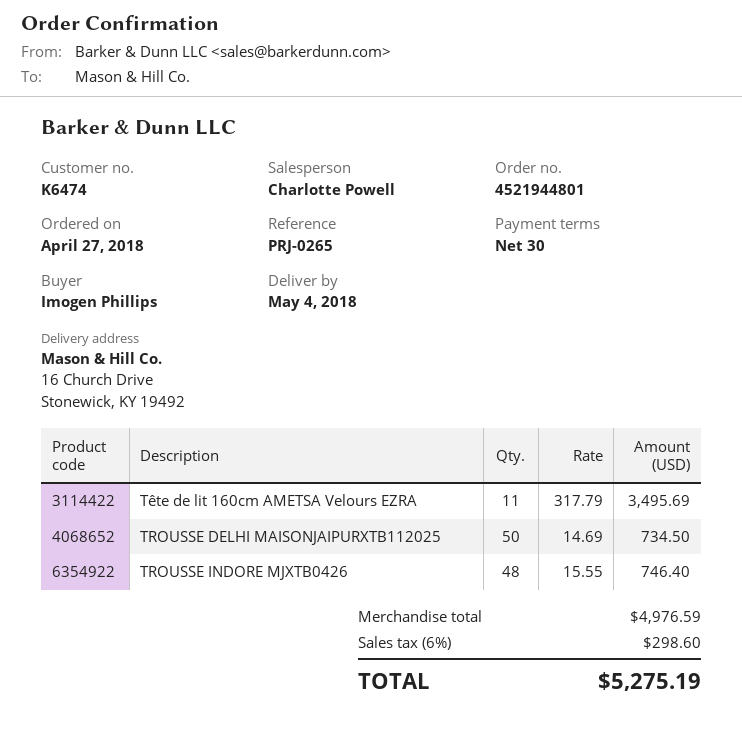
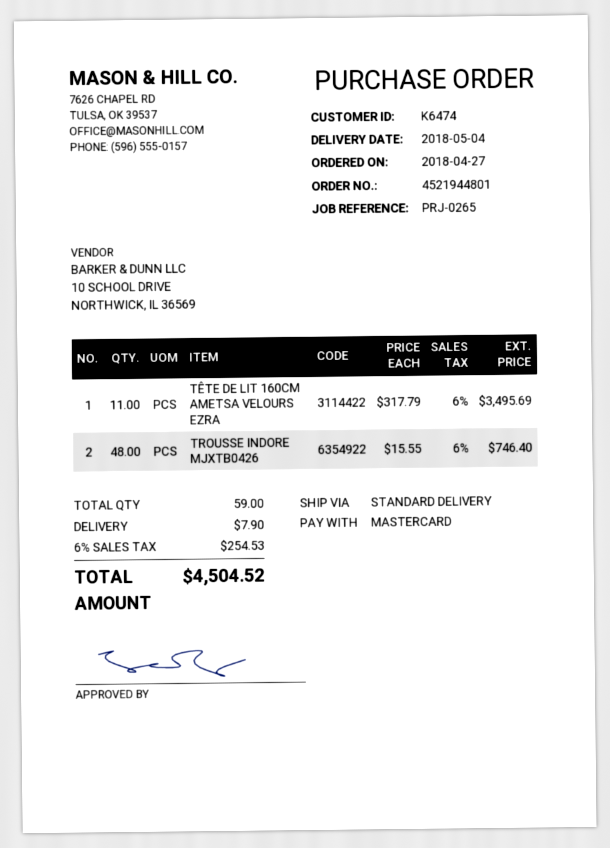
TROUSSE DELHI MAISONJAIPURXTB112025: 50 x 14.69 = 734.50 -> none
shipping: none -> 7.90
tax: 6% = 298.60 -> 6% = 254.53
total: 5275.19 -> 4504.52

